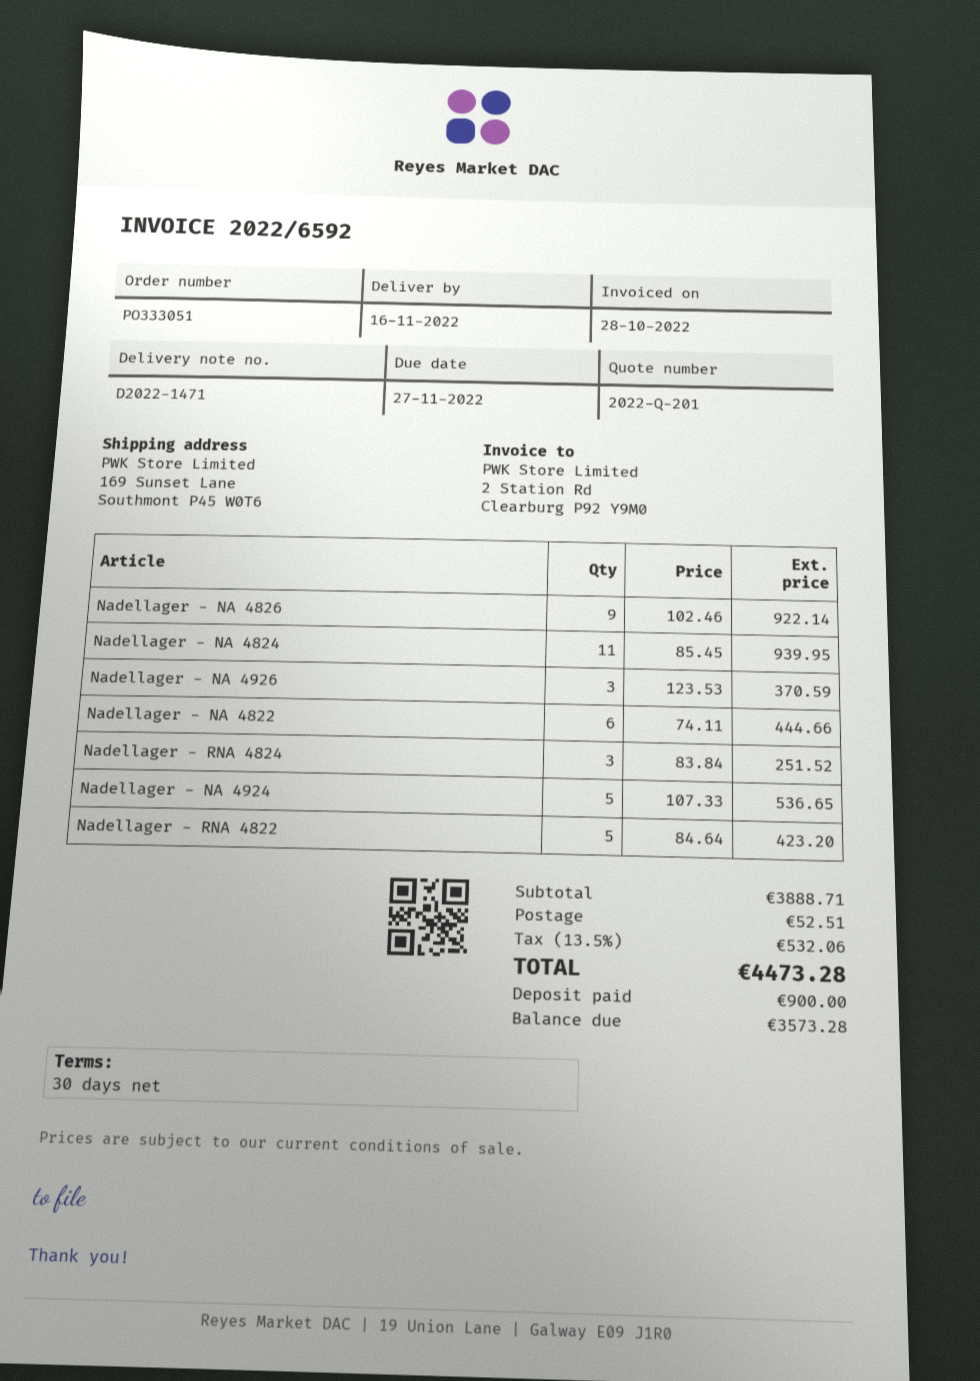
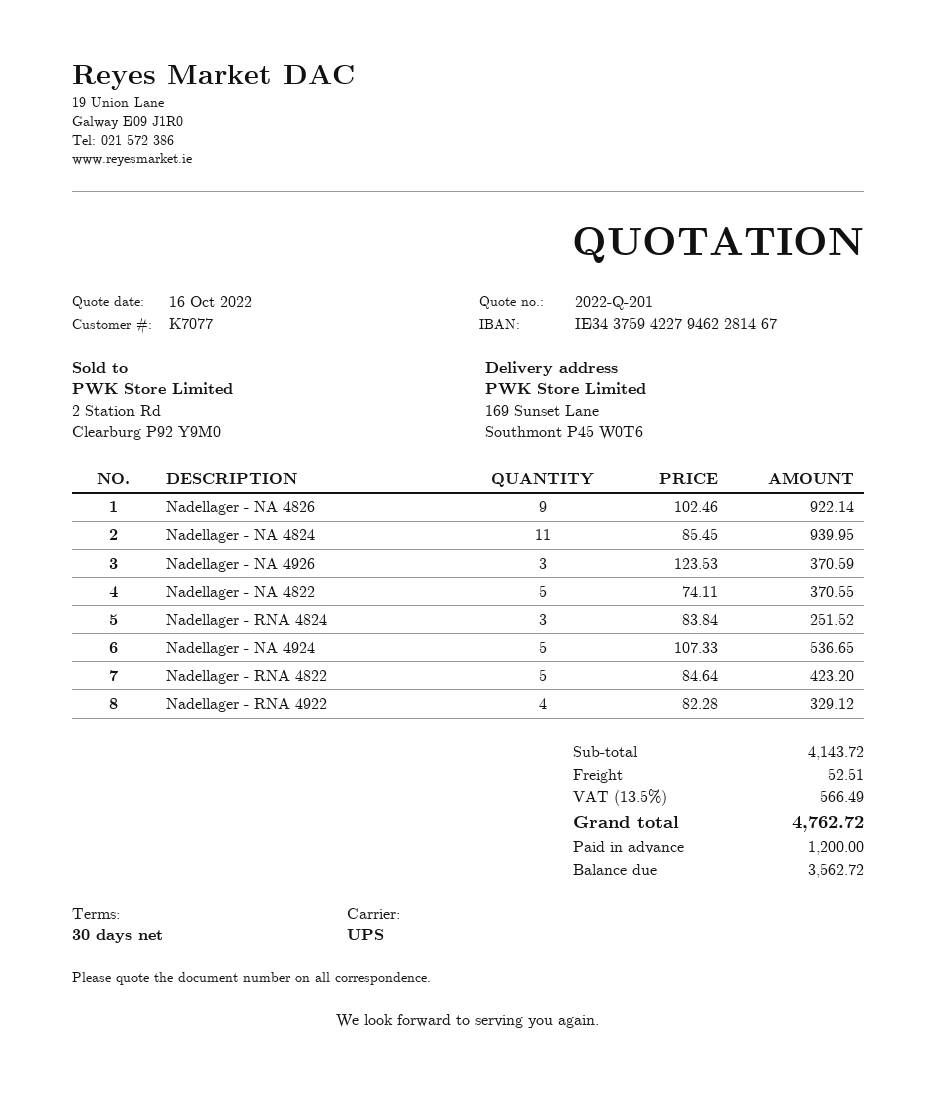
Nadellager - NA 4822: 6 x 74.11 = 444.66 -> 5 x 74.11 = 370.55
Nadellager - RNA 4922: none -> 4 x 82.28 = 329.12
subtotal: 3888.71 -> 4143.72
tax: 13.5% = 532.06 -> 13.5% = 566.49
total: 4473.28 -> 4762.72
deposit: 900.00 -> 1200.00
balance: 3573.28 -> 3562.72

